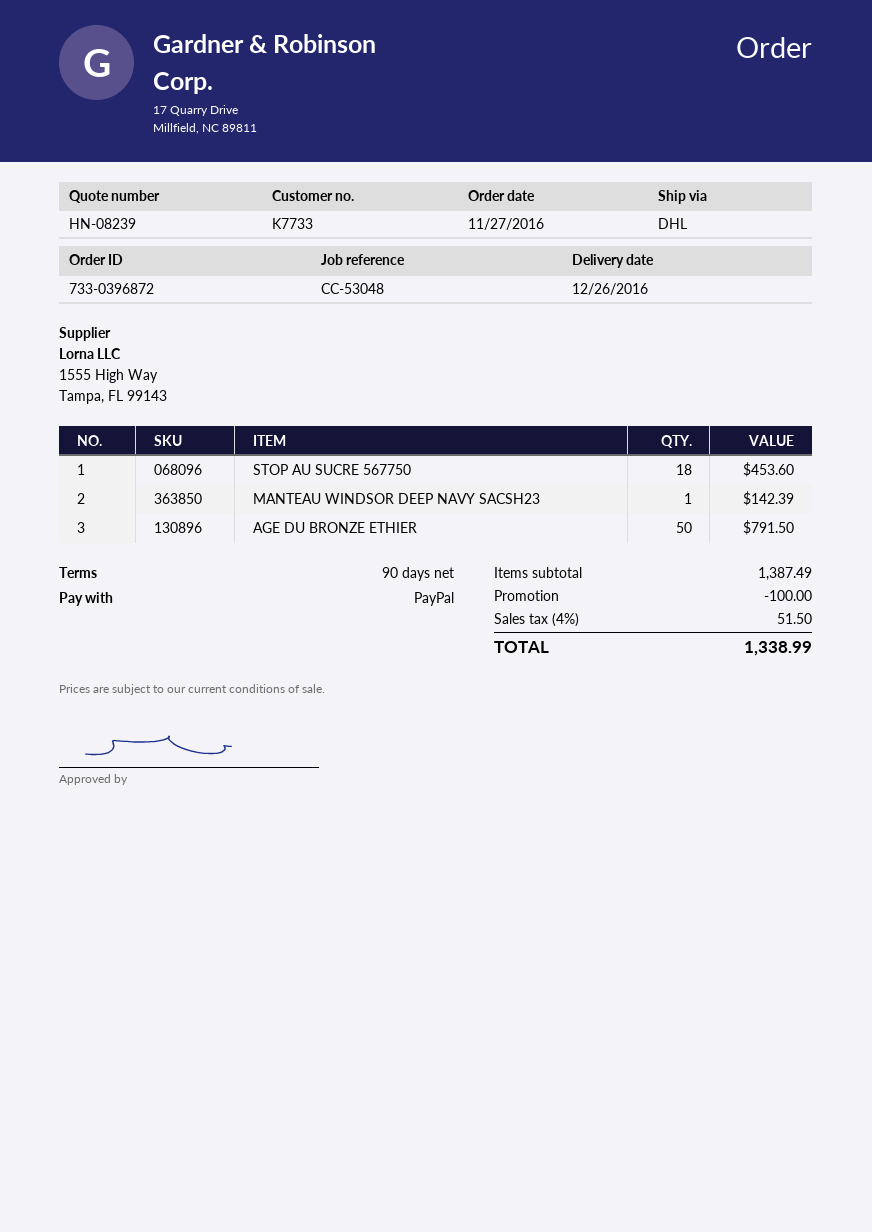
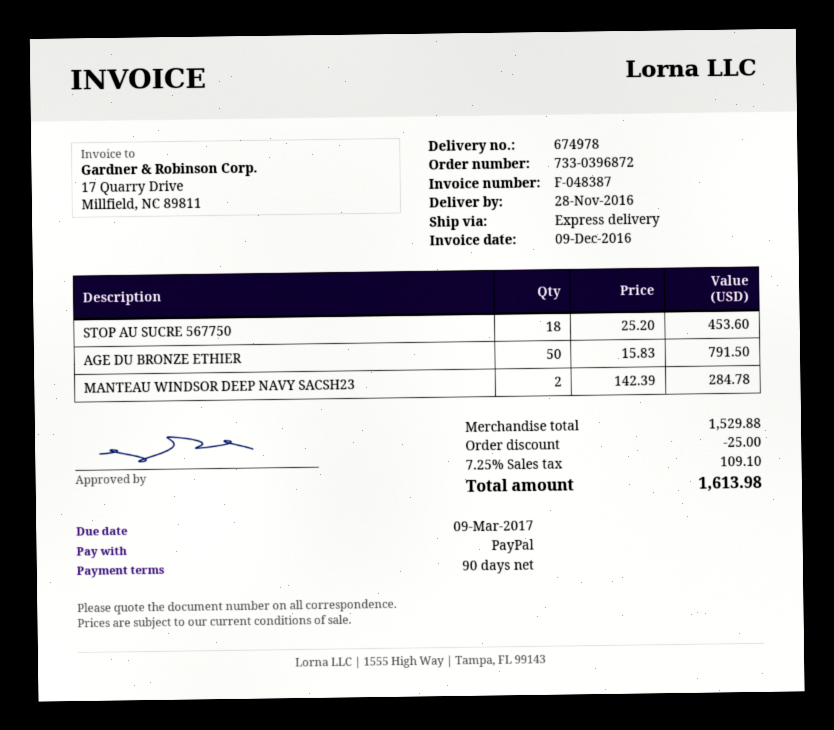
delivery date: 2016-12-26 -> 2016-11-28
shipping method: DHL -> express
MANTEAU WINDSOR DEEP NAVY SACSH23: 1 for 142.39 -> 2 for 284.78
subtotal: 1387.49 -> 1529.88
discount: 100.00 -> 25.00
tax: 4% = 51.50 -> 7.25% = 109.10
total: 1338.99 -> 1613.98

